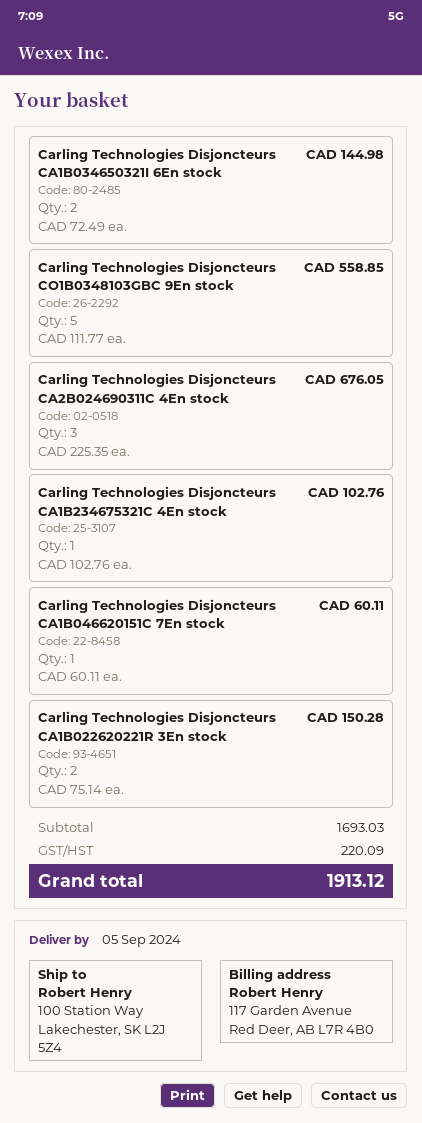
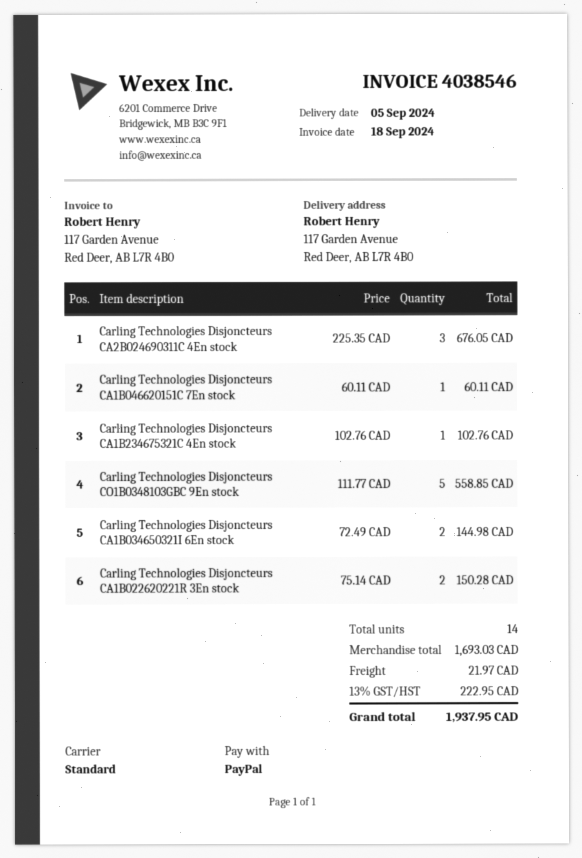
ship to: 100 Station Way, Lakechester, SK L2J 5Z4 -> 117 Garden Avenue, Red Deer, AB L7R 4B0
shipping: none -> 21.97
tax: 220.09 -> 222.95
total: 1913.12 -> 1937.95

